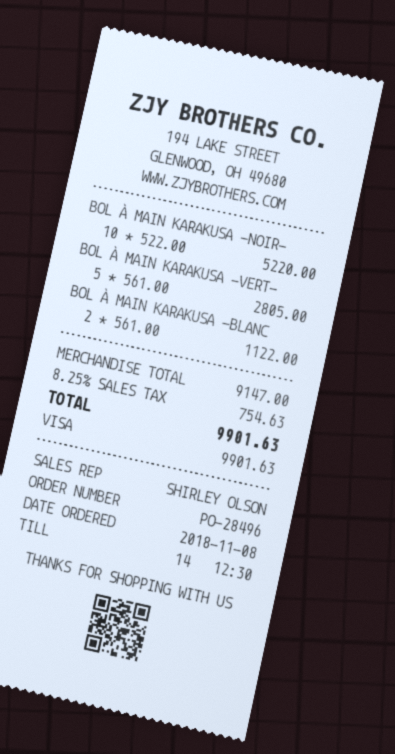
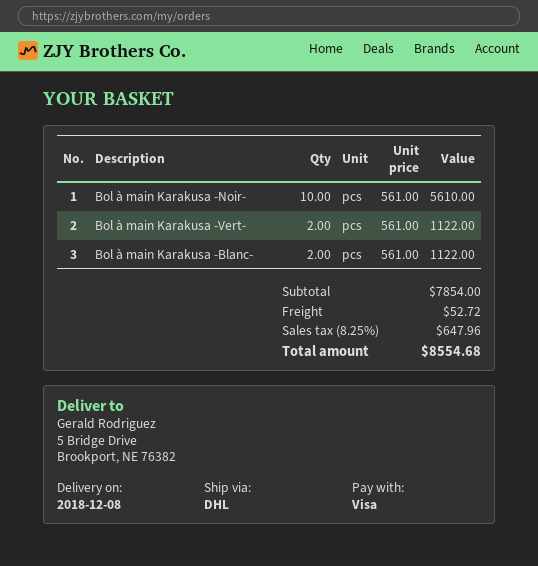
BOL À MAIN KARAKUSA -NOIR-: 10 x 522.00 = 5220.00 -> 10 x 561.00 = 5610.00
BOL À MAIN KARAKUSA -VERT-: 5 x 561.00 = 2805.00 -> 2 x 561.00 = 1122.00
subtotal: 9147.00 -> 7854.00
shipping: none -> 52.72
tax: 8.25% = 754.63 -> 8.25% = 647.96
total: 9901.63 -> 8554.68

